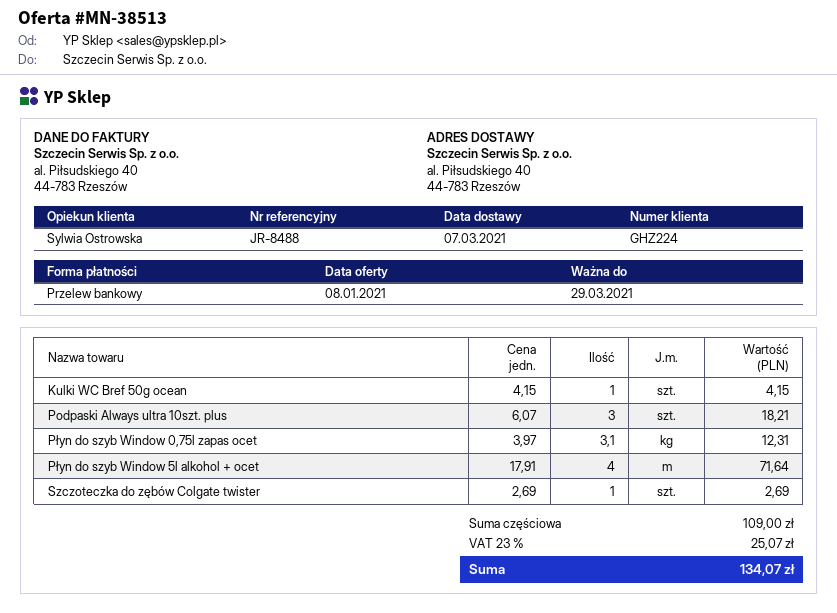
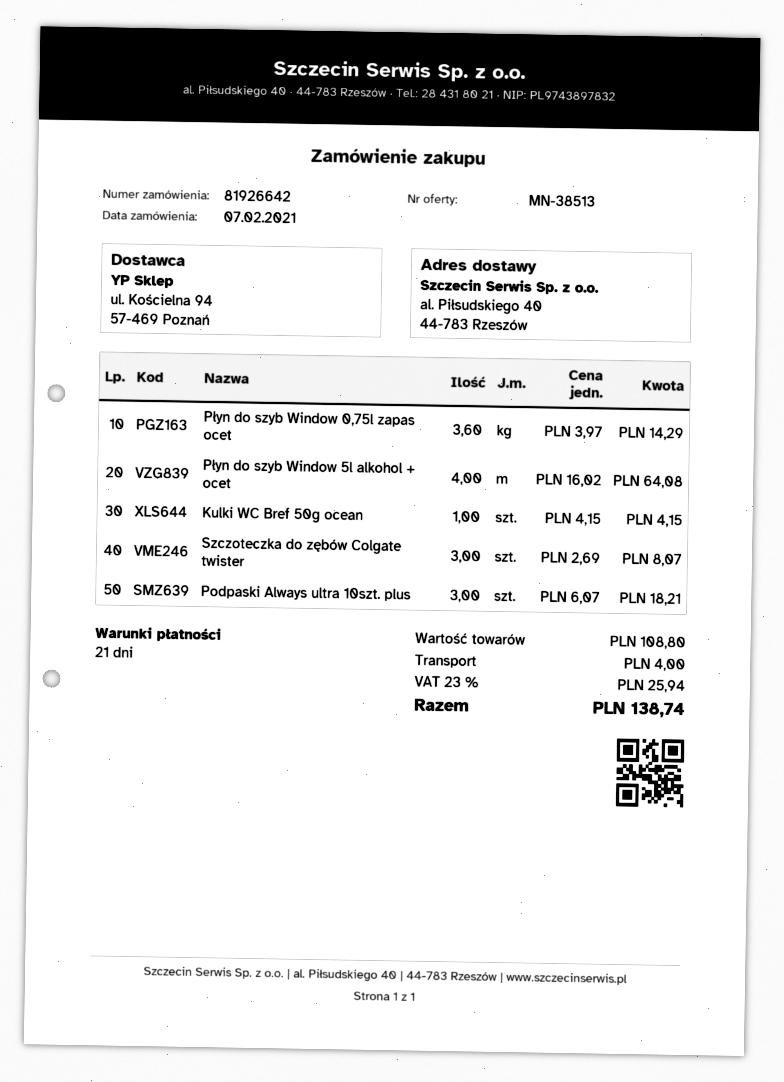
Płyn do szyb Window 0,75l zapas ocet: 3.1 x 3.97 = 12.31 -> 3.6 x 3.97 = 14.29
Płyn do szyb Window 5l alkohol + ocet: 4 x 17.91 = 71.64 -> 4 x 16.02 = 64.08
Szczoteczka do zębów Colgate twister: 1 x 2.69 = 2.69 -> 3 x 2.69 = 8.07
subtotal: 109.00 -> 108.80
shipping: none -> 4.00
tax: 23% = 25.07 -> 23% = 25.94
total: 134.07 -> 138.74

